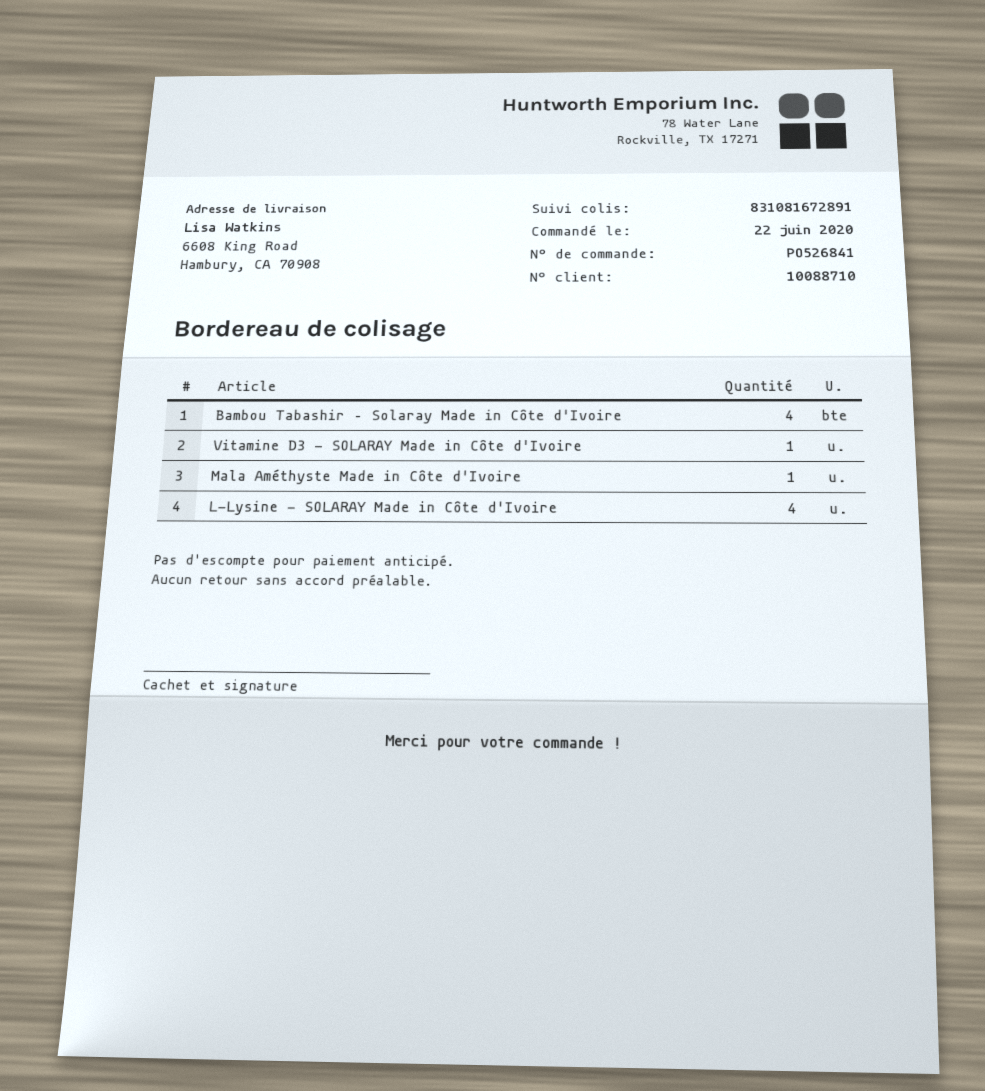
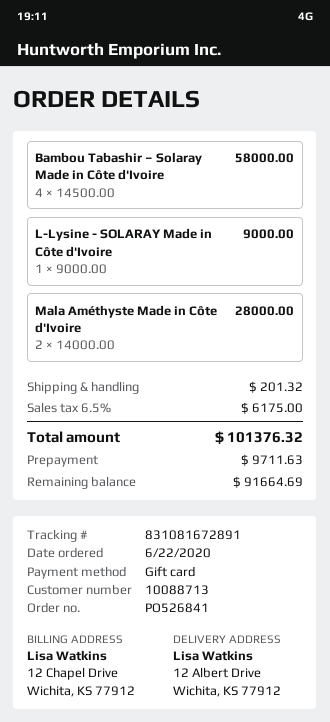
customer number: 10088710 -> 10088713
ship to: 6608 King Road, Hambury, CA 70908 -> 12 Albert Drive, Wichita, KS 77912
Vitamine D3 - SOLARAY Made in Côte d'Ivoire: 1 -> none
Mala Améthyste Made in Côte d'Ivoire: 1 -> 2
L-Lysine - SOLARAY Made in Côte d'Ivoire: 4 -> 1

